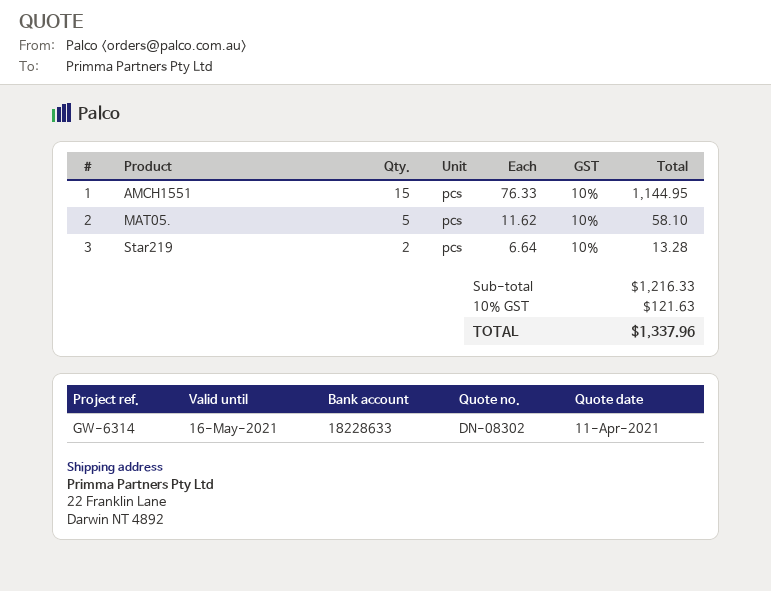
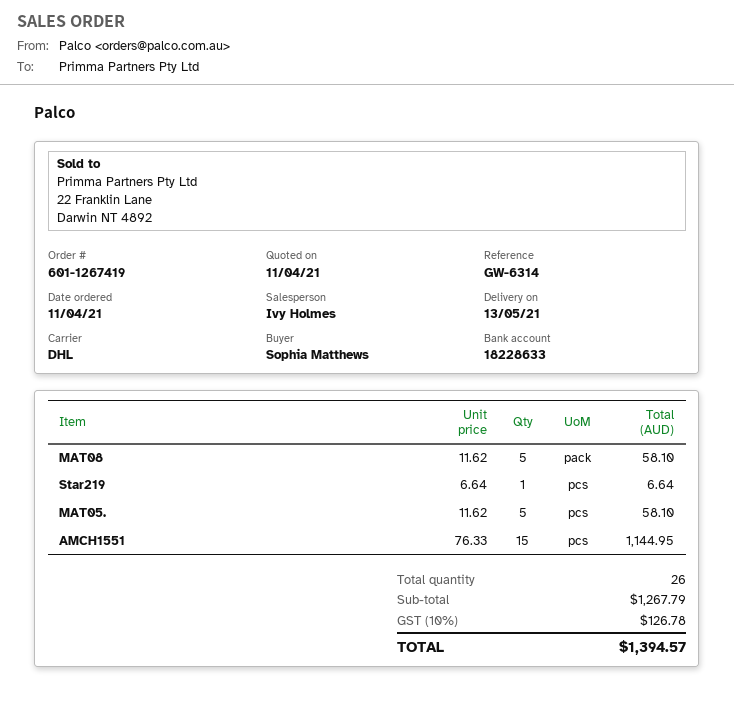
Star219: 2 x 6.64 = 13.28 -> 1 x 6.64 = 6.64
MAT08: none -> 5 x 11.62 = 58.10
subtotal: 1216.33 -> 1267.79
tax: 10% = 121.63 -> 10% = 126.78
total: 1337.96 -> 1394.57

